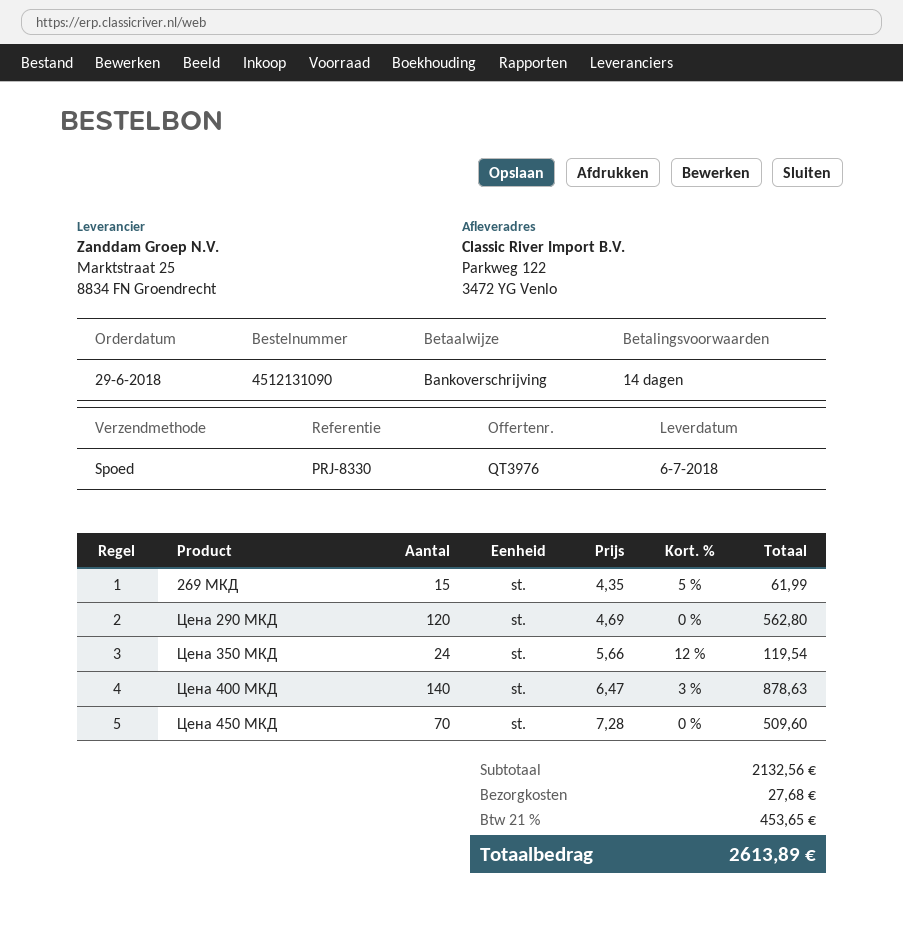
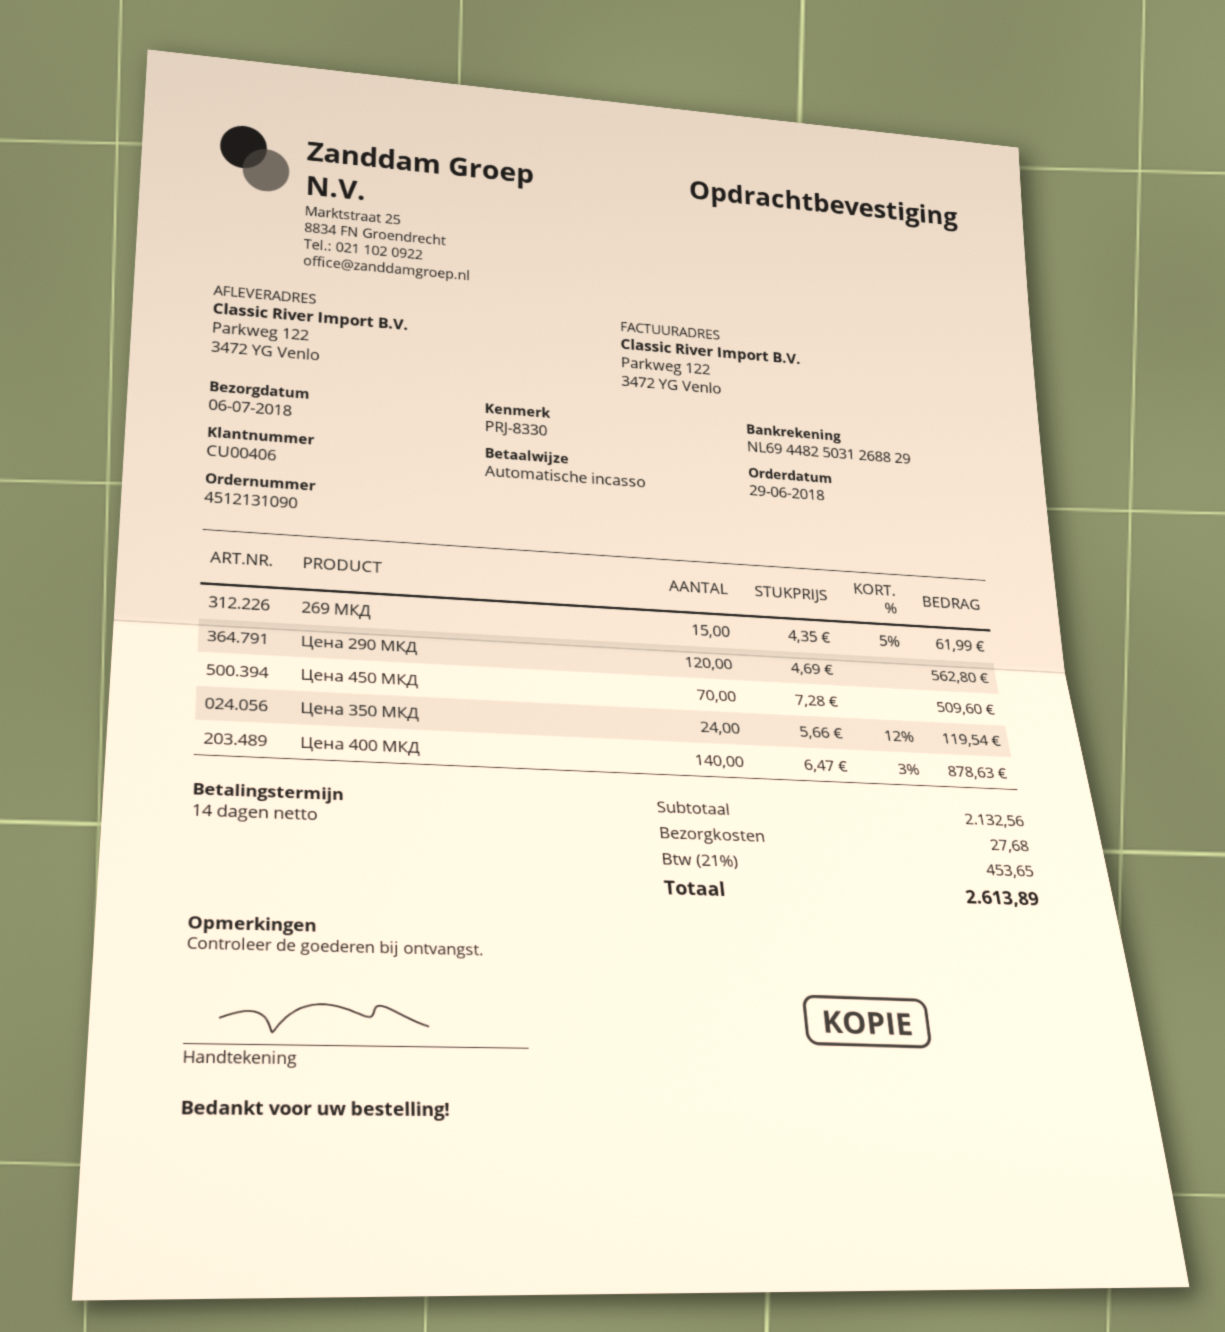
payment method: bank transfer -> direct debit

